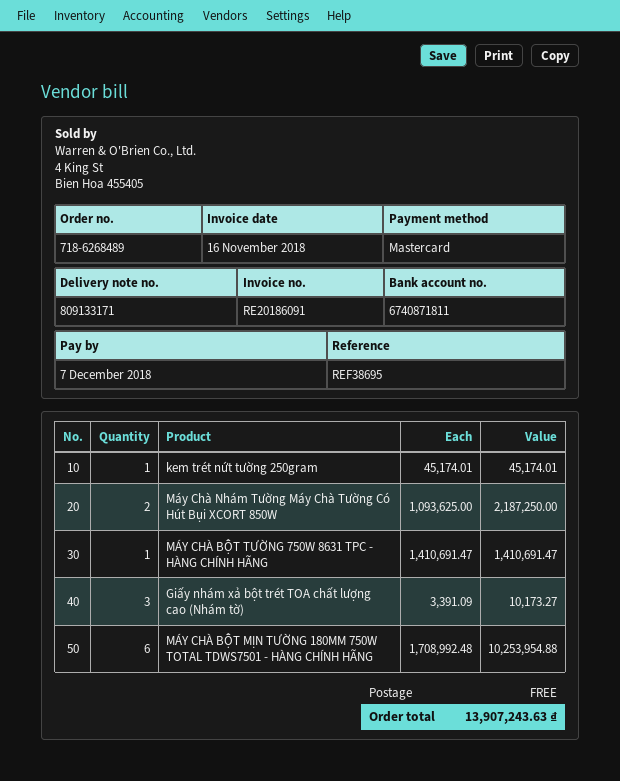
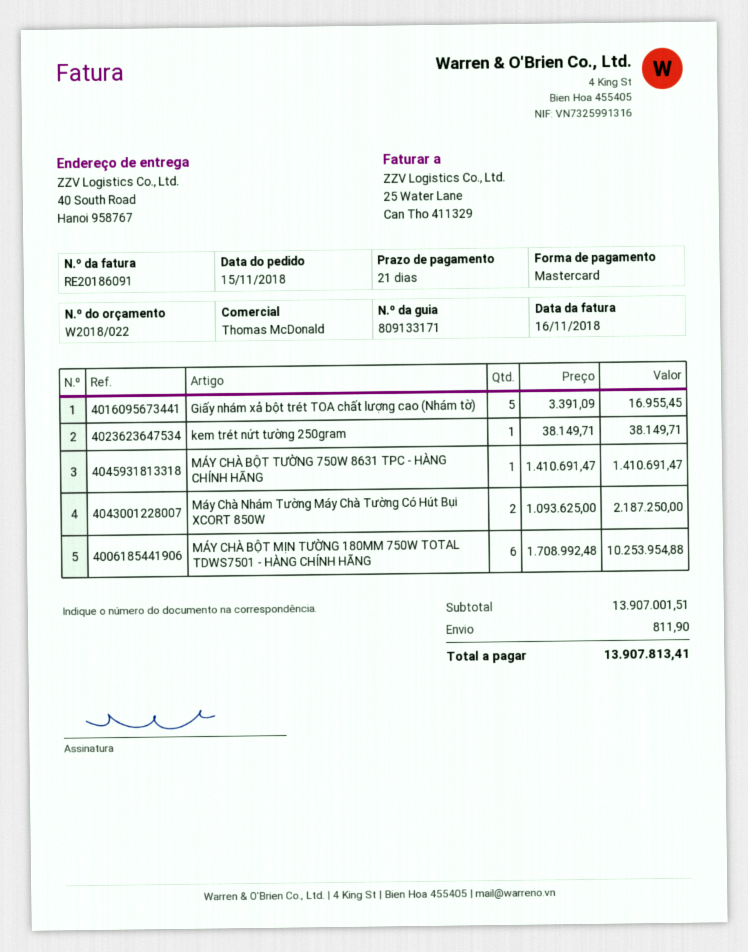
kem trét nứt tường 250gram: 1 x 45174.01 = 45174.01 -> 1 x 38149.71 = 38149.71
Giấy nhám xả bột trét TOA chất lượng cao (Nhám tờ): 3 x 3391.09 = 10173.27 -> 5 x 3391.09 = 16955.45
shipping: 0.00 -> 811.90
total: 13907243.63 -> 13907813.41

